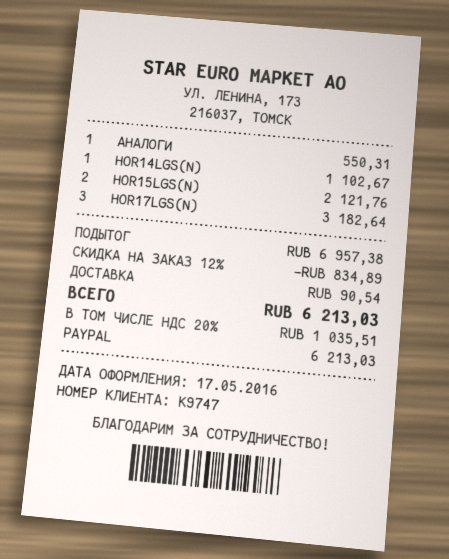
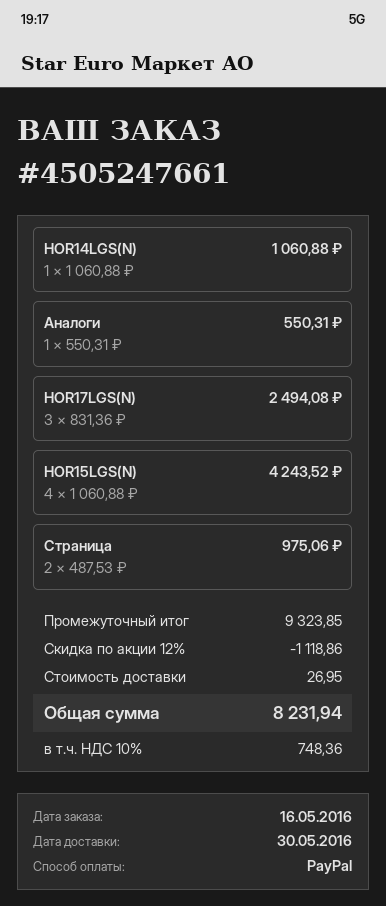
order date: 2016-05-17 -> 2016-05-16
HOR14LGS(N): 1 for 1102.67 -> 1 for 1060.88
HOR15LGS(N): 2 for 2121.76 -> 4 for 4243.52
HOR17LGS(N): 3 for 3182.64 -> 3 for 2494.08
Страница: none -> 2 for 975.06
subtotal: 6957.38 -> 9323.85
discount: 12% = 834.89 -> 12% = 1118.86
shipping: 90.54 -> 26.95
tax: 20% = 1035.51 -> 10% = 748.36
total: 6213.03 -> 8231.94

